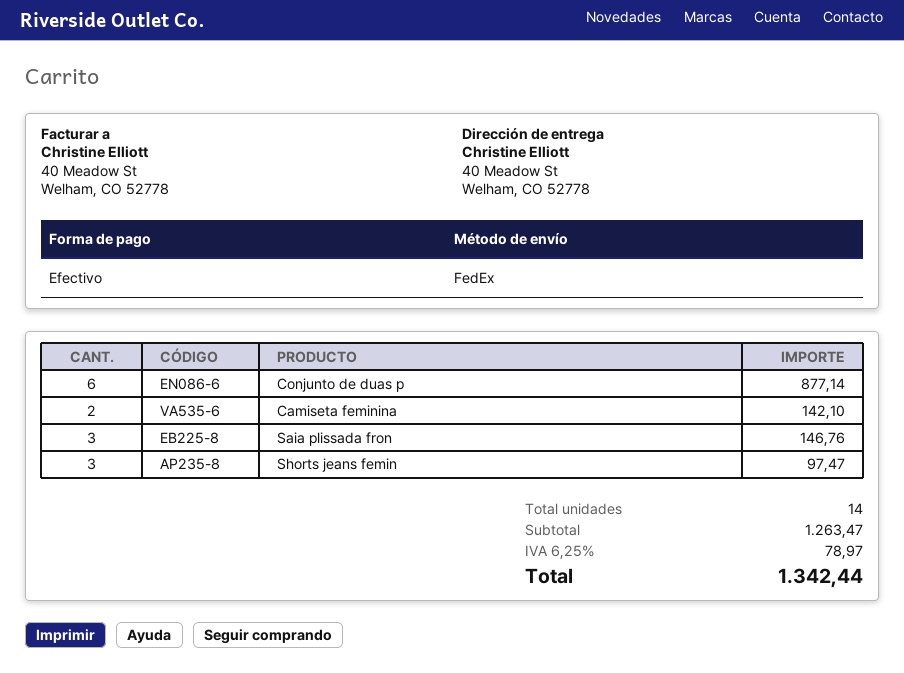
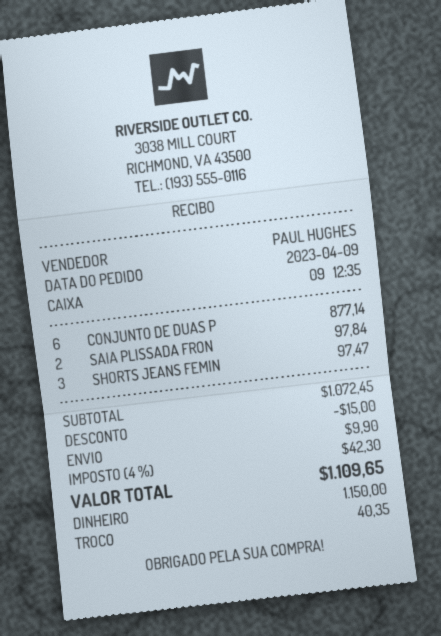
Camiseta feminina: 2 for 142.10 -> none
Saia plissada fron: 3 for 146.76 -> 2 for 97.84
subtotal: 1263.47 -> 1072.45
discount: none -> 15.00
shipping: none -> 9.90
tax: 6.25% = 78.97 -> 4% = 42.30
total: 1342.44 -> 1109.65

